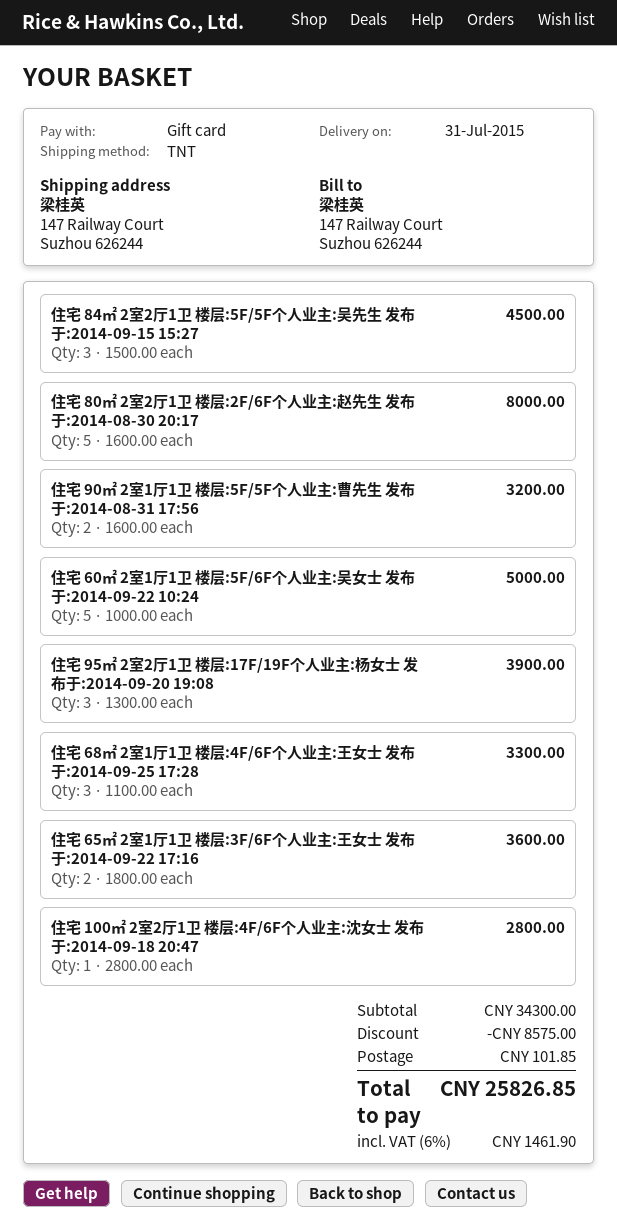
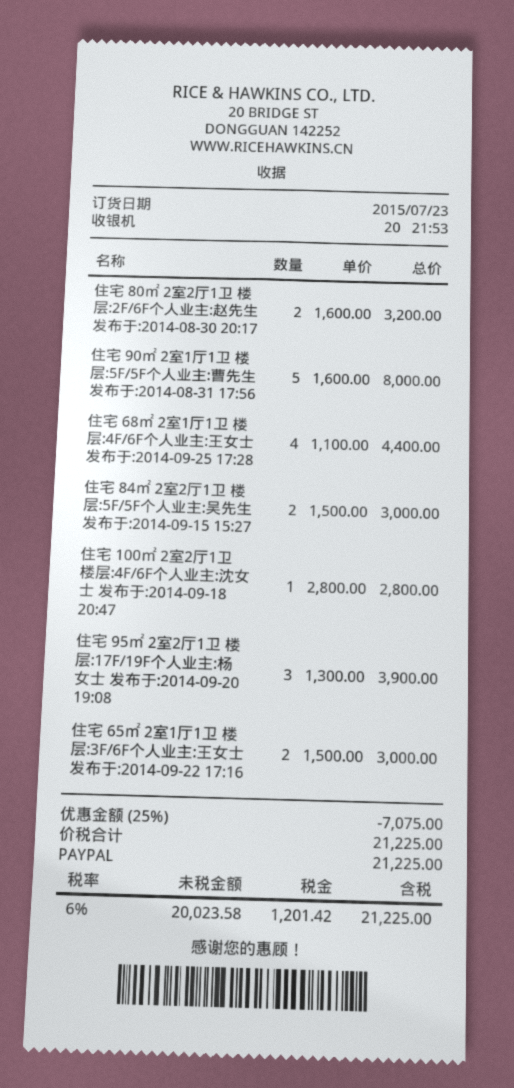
payment method: gift card -> PayPal
住宅 84㎡ 2室2厅1卫 楼层:5F/5F个人业主:吴先生 发布于:2014-09-15 15:27: 3 x 1500.00 = 4500.00 -> 2 x 1500.00 = 3000.00
住宅 80㎡ 2室2厅1卫 楼层:2F/6F个人业主:赵先生 发布于:2014-08-30 20:17: 5 x 1600.00 = 8000.00 -> 2 x 1600.00 = 3200.00
住宅 90㎡ 2室1厅1卫 楼层:5F/5F个人业主:曹先生 发布于:2014-08-31 17:56: 2 x 1600.00 = 3200.00 -> 5 x 1600.00 = 8000.00
住宅 60㎡ 2室1厅1卫 楼层:5F/6F个人业主:吴女士 发布于:2014-09-22 10:24: 5 x 1000.00 = 5000.00 -> none
住宅 68㎡ 2室1厅1卫 楼层:4F/6F个人业主:王女士 发布于:2014-09-25 17:28: 3 x 1100.00 = 3300.00 -> 4 x 1100.00 = 4400.00
住宅 65㎡ 2室1厅1卫 楼层:3F/6F个人业主:王女士 发布于:2014-09-22 17:16: 2 x 1800.00 = 3600.00 -> 2 x 1500.00 = 3000.00
discount: 8575.00 -> 7075.00
shipping: 101.85 -> none
tax: 6% = 1461.90 -> 6% = 1201.42
total: 25826.85 -> 21225.00

